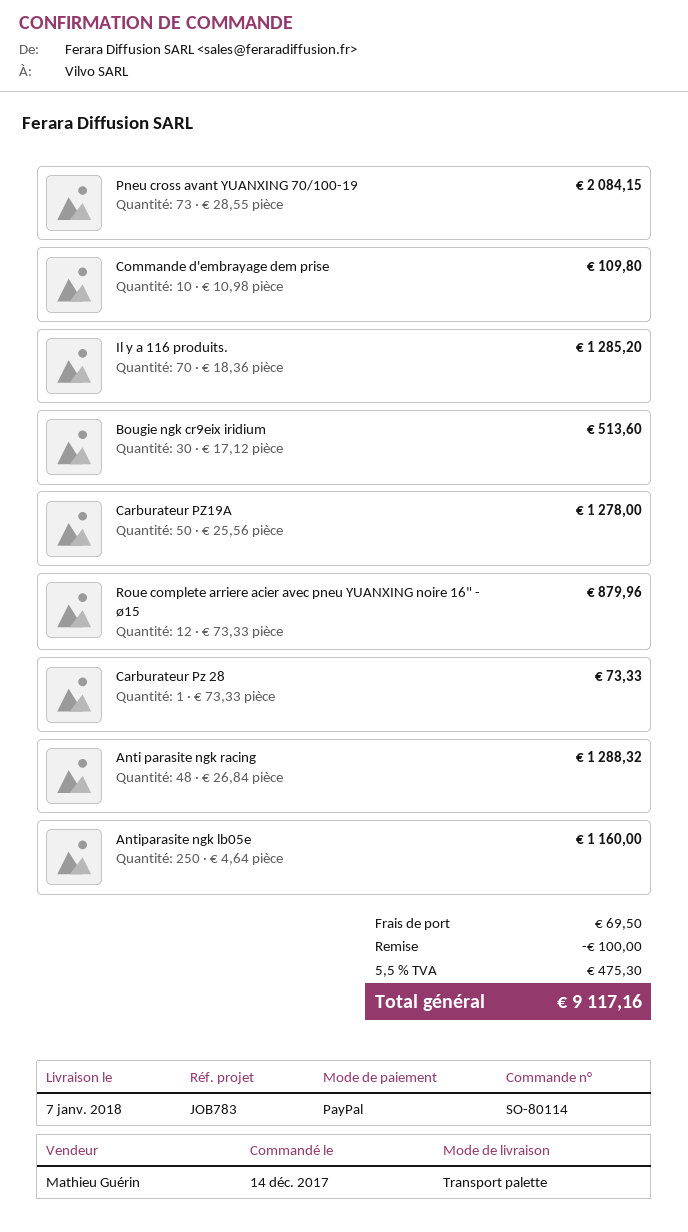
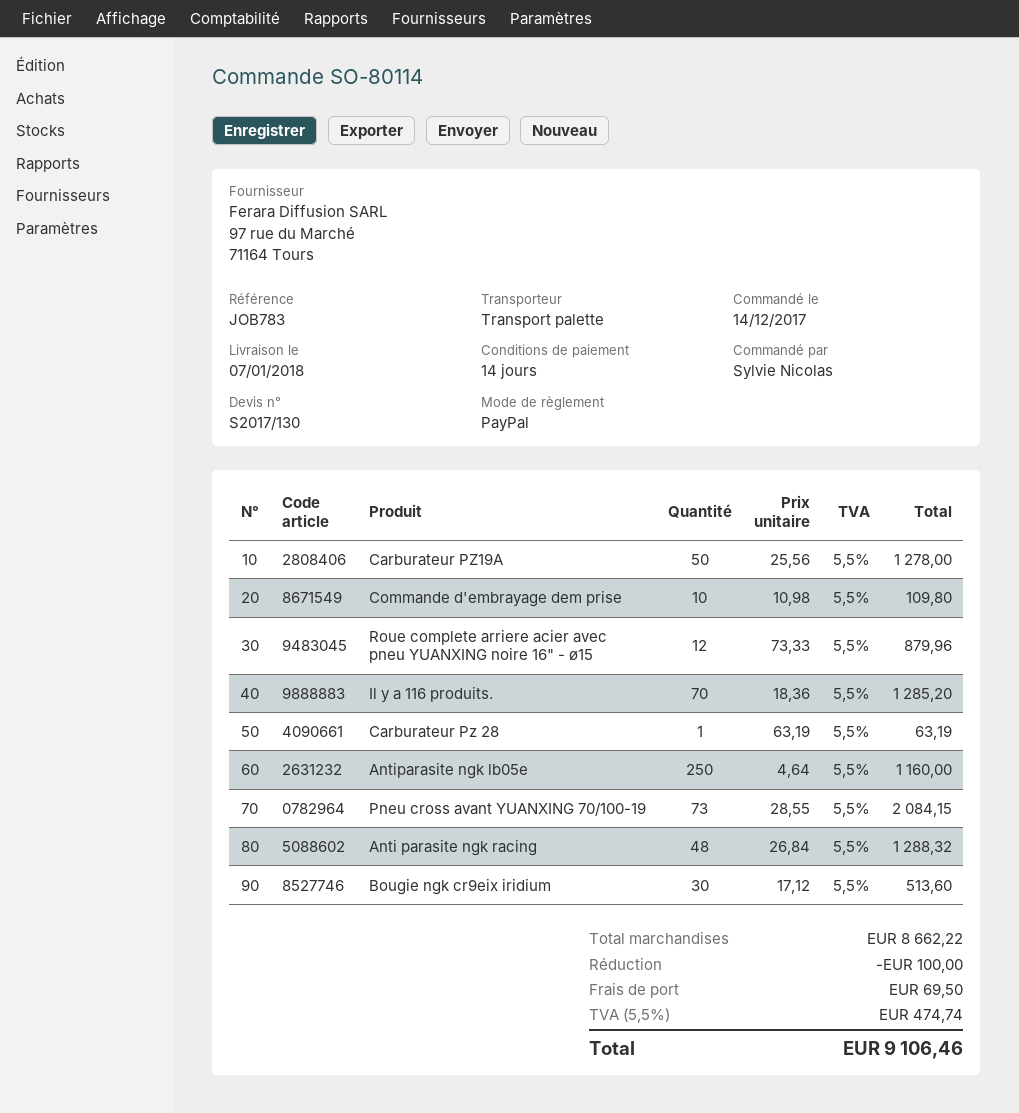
Carburateur Pz 28: 1 x 73.33 = 73.33 -> 1 x 63.19 = 63.19
tax: 5.5% = 475.30 -> 5.5% = 474.74
total: 9117.16 -> 9106.46

